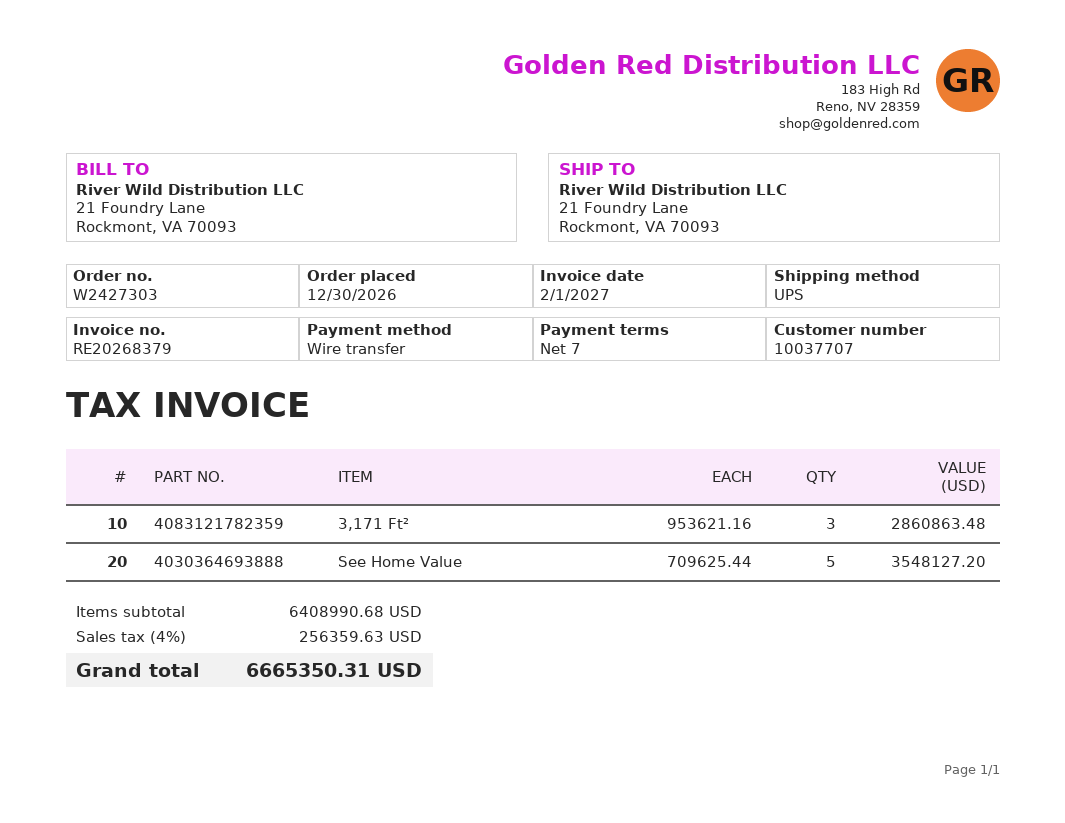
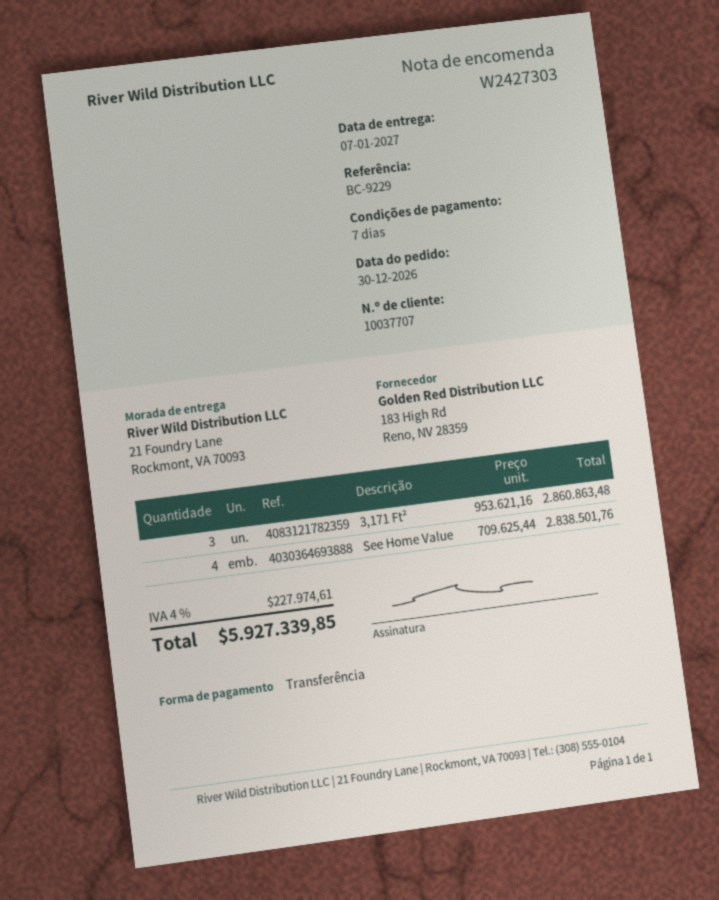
See Home Value: 5 x 709625.44 = 3548127.20 -> 4 x 709625.44 = 2838501.76
tax: 4% = 256359.63 -> 4% = 227974.61
total: 6665350.31 -> 5927339.85

